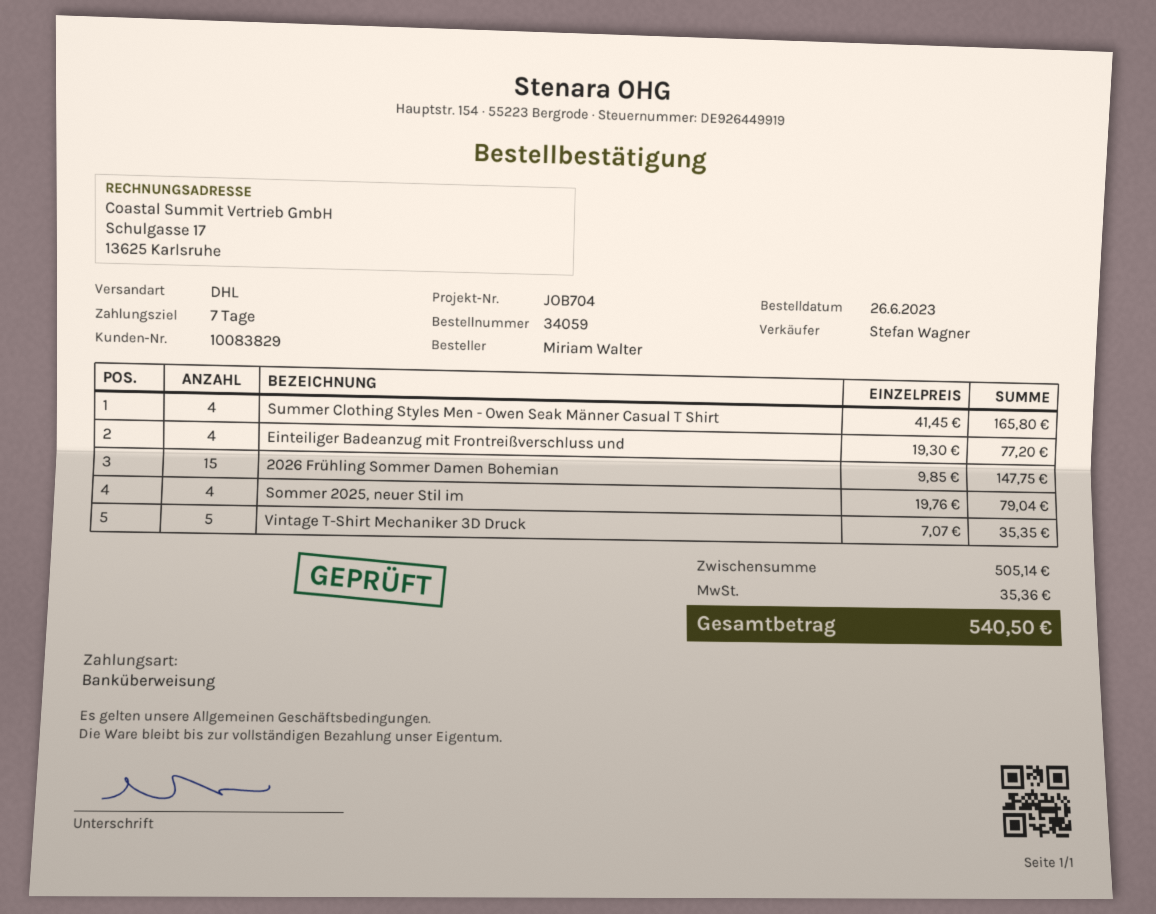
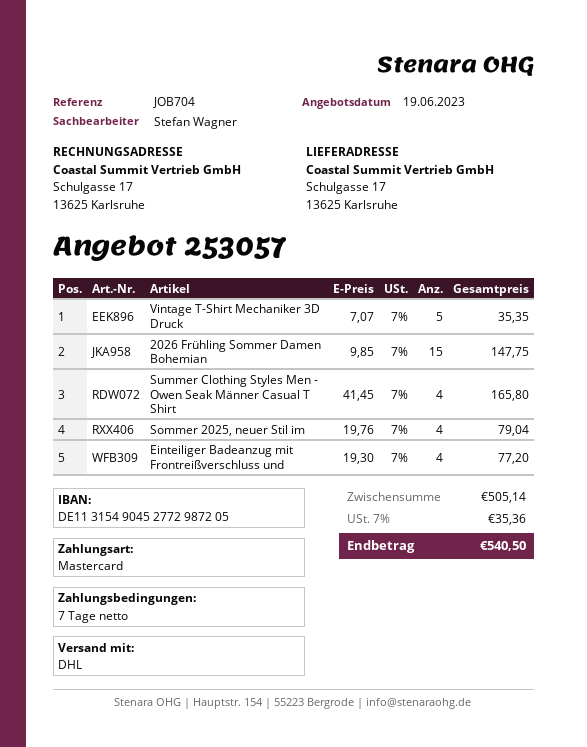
payment method: bank transfer -> Mastercard

